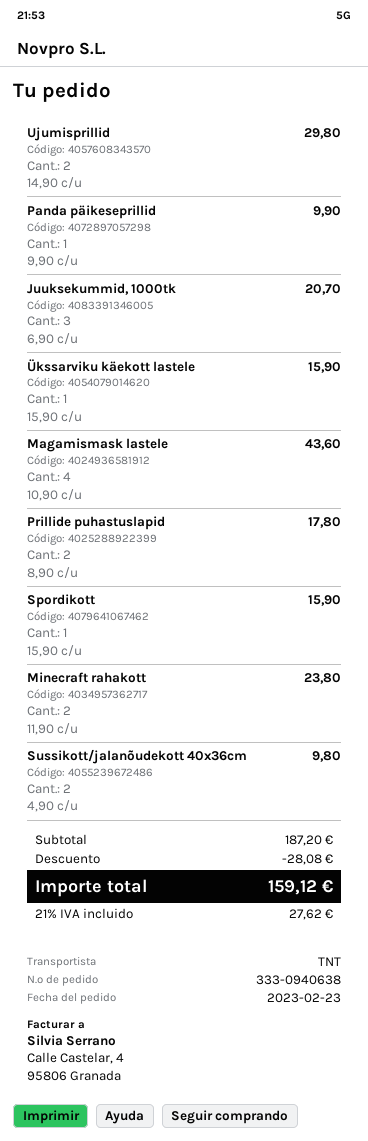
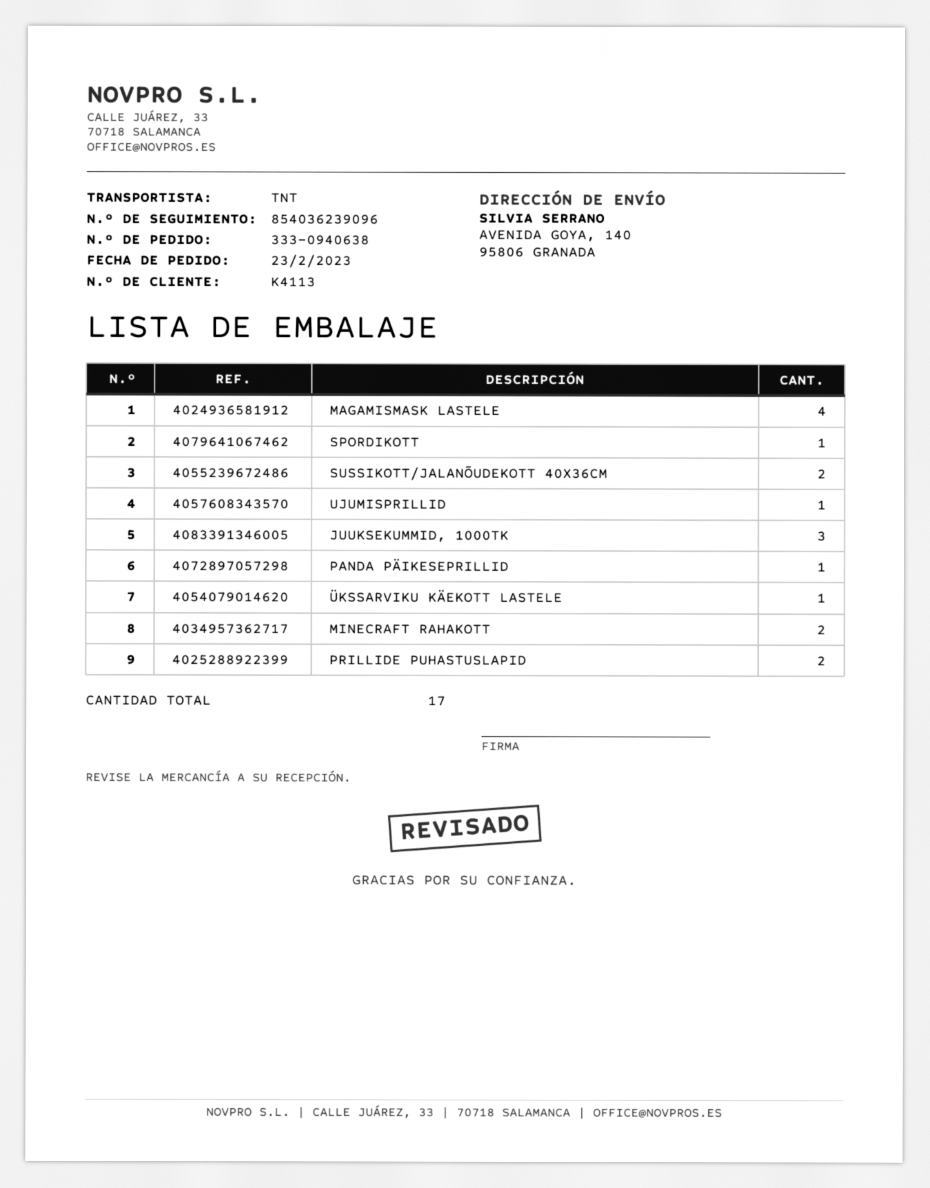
Ujumisprillid: 2 -> 1

